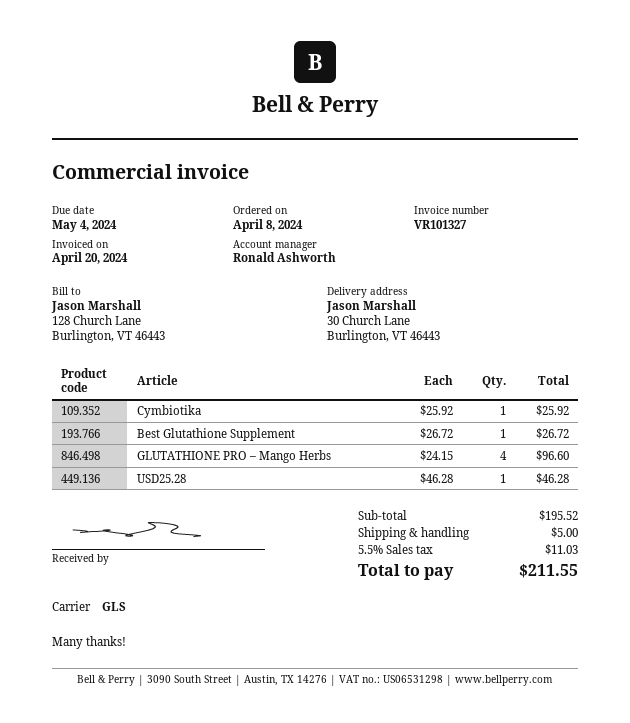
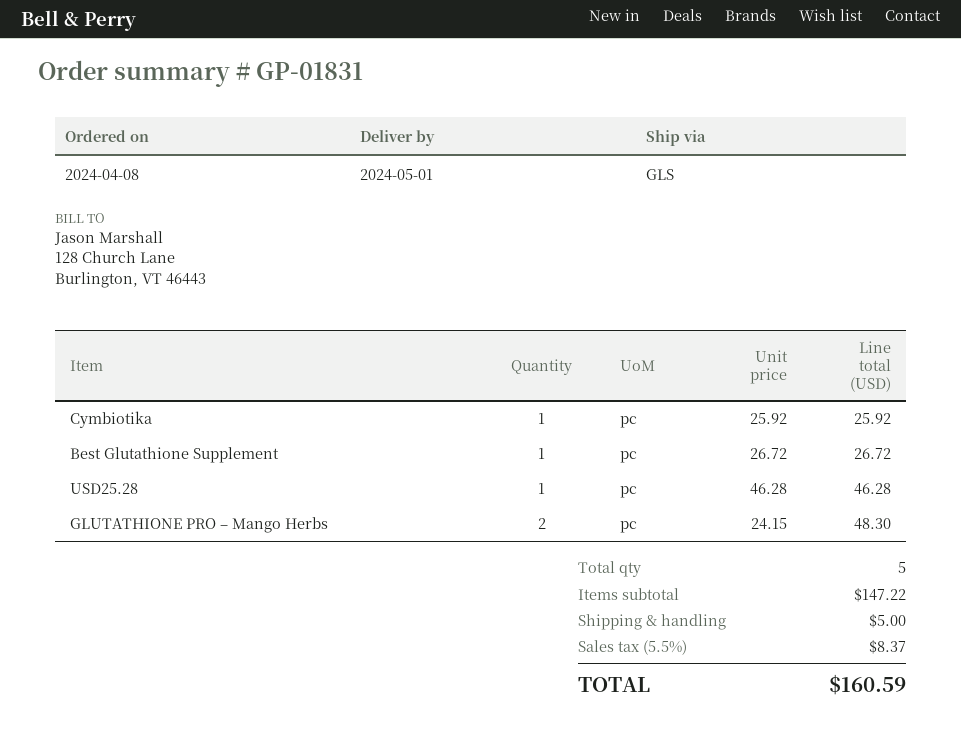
GLUTATHIONE PRO – Mango Herbs: 4 x 24.15 = 96.60 -> 2 x 24.15 = 48.30
subtotal: 195.52 -> 147.22
tax: 5.5% = 11.03 -> 5.5% = 8.37
total: 211.55 -> 160.59

